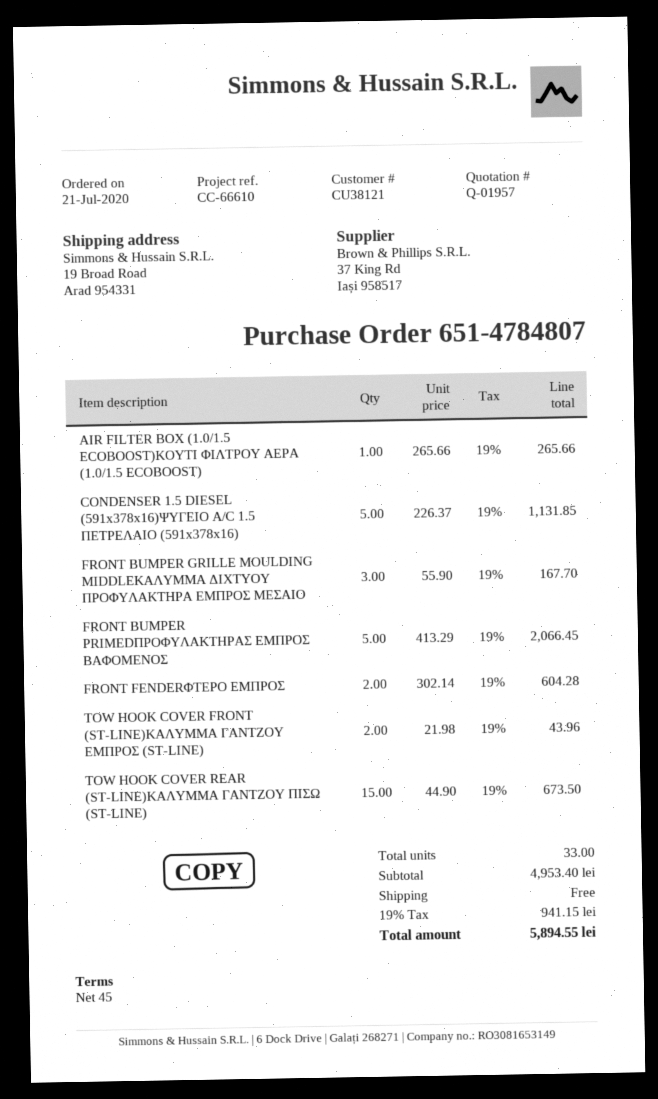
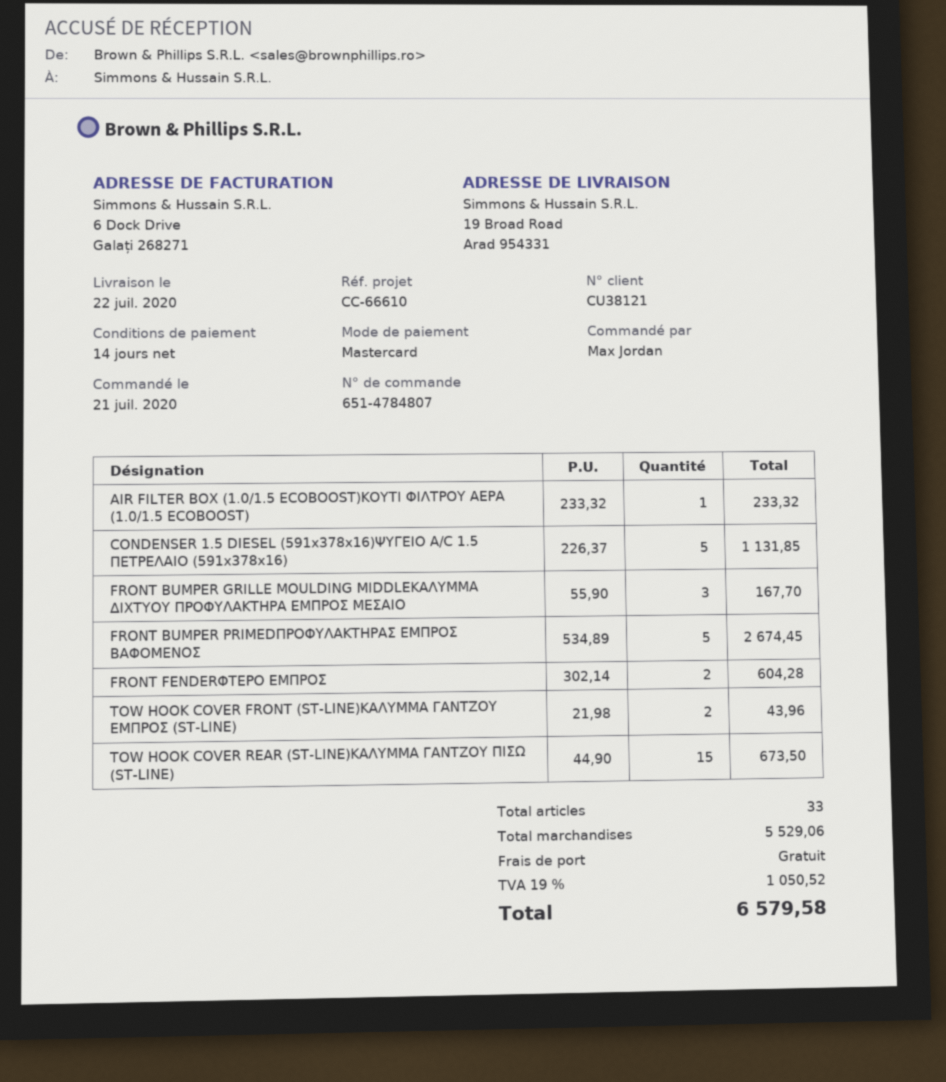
payment terms: 45 days -> 14 days
AIR FILTER BOX (1.0/1.5 ECOBOOST)ΚΟΥΤΙ ΦΙΛΤΡΟΥ ΑΕΡΑ (1.0/1.5 ECOBOOST): 1 x 265.66 = 265.66 -> 1 x 233.32 = 233.32
FRONT BUMPER PRIMEDΠΡΟΦΥΛΑΚΤΗΡΑΣ ΕΜΠΡΟΣ ΒΑΦΟΜΕΝΟΣ: 5 x 413.29 = 2066.45 -> 5 x 534.89 = 2674.45
subtotal: 4953.40 -> 5529.06
tax: 19% = 941.15 -> 19% = 1050.52
total: 5894.55 -> 6579.58

